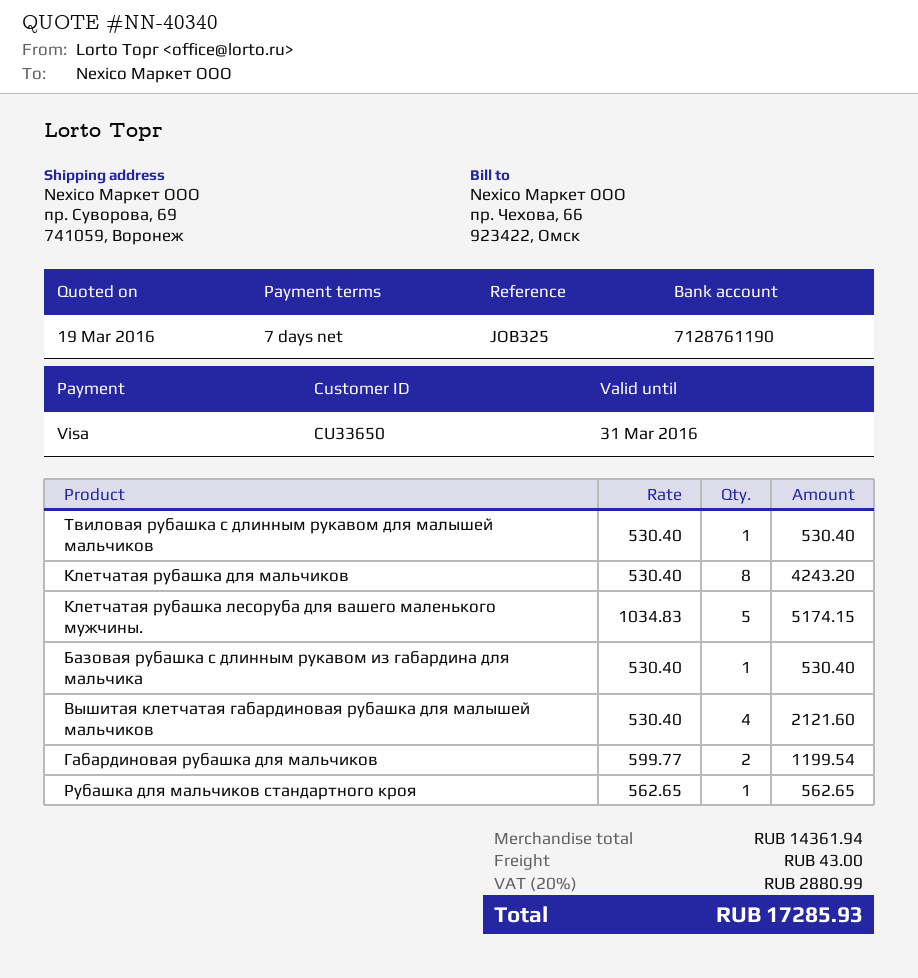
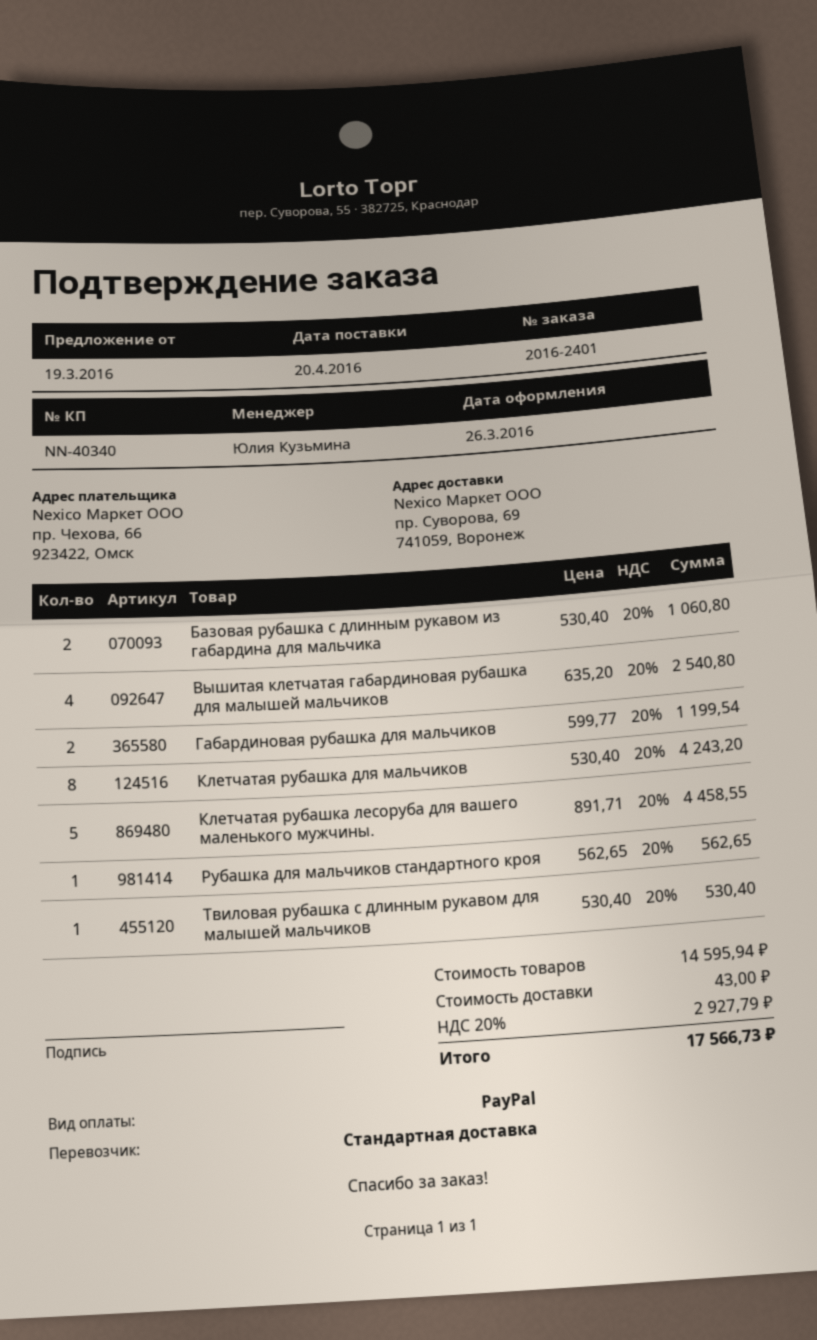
payment method: Visa -> PayPal
Клетчатая рубашка лесоруба для вашего маленького мужчины.: 5 x 1034.83 = 5174.15 -> 5 x 891.71 = 4458.55
Базовая рубашка с длинным рукавом из габардина для мальчика: 1 x 530.40 = 530.40 -> 2 x 530.40 = 1060.80
Вышитая клетчатая габардиновая рубашка для малышей мальчиков: 4 x 530.40 = 2121.60 -> 4 x 635.20 = 2540.80
subtotal: 14361.94 -> 14595.94
tax: 20% = 2880.99 -> 20% = 2927.79
total: 17285.93 -> 17566.73

